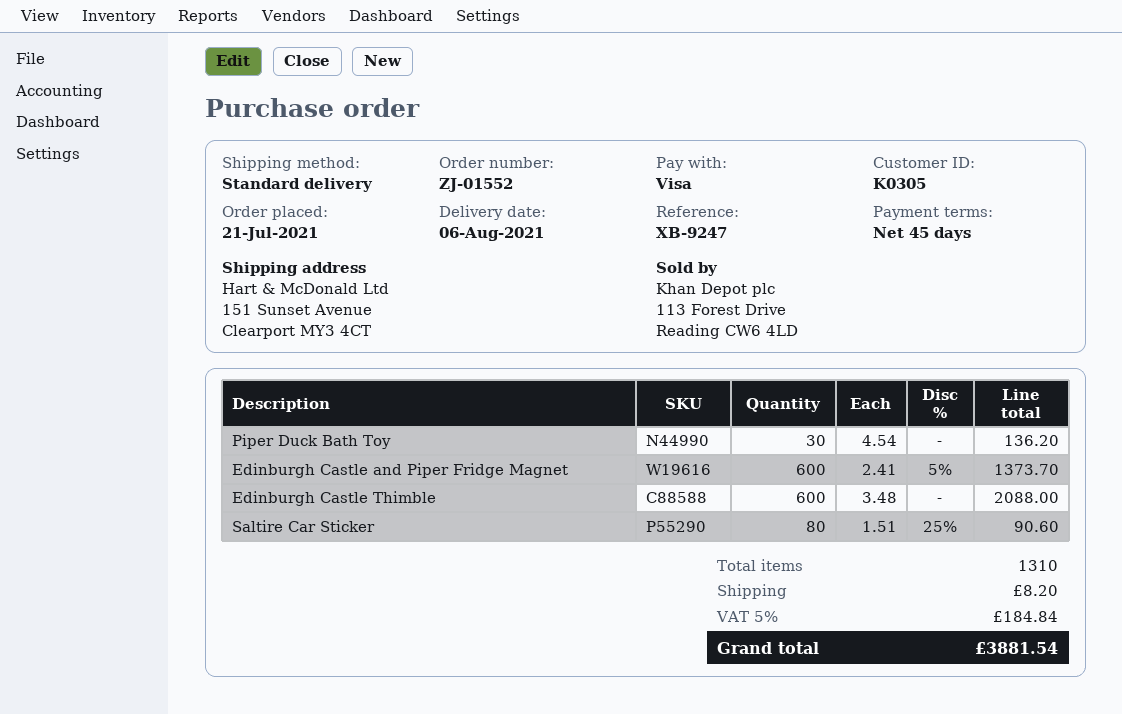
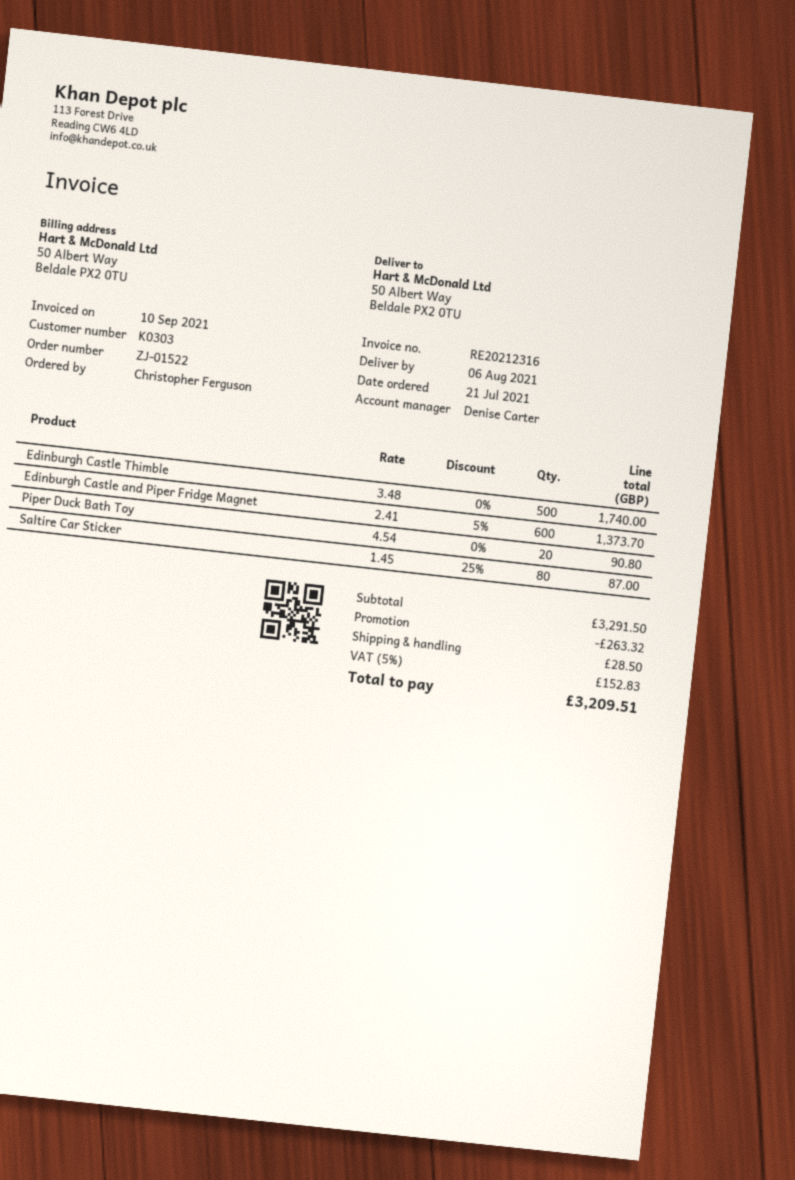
order number: ZJ-01552 -> ZJ-01522
customer number: K0305 -> K0303
ship to: 151 Sunset Avenue, Clearport MY3 4CT -> 50 Albert Way, Beldale PX2 0TU
Piper Duck Bath Toy: 30 x 4.54 = 136.20 -> 20 x 4.54 = 90.80
Edinburgh Castle Thimble: 600 x 3.48 = 2088.00 -> 500 x 3.48 = 1740.00
Saltire Car Sticker: 80 x 1.51 - 25% = 90.60 -> 80 x 1.45 - 25% = 87.00
discount: none -> 263.32
shipping: 8.20 -> 28.50
tax: 5% = 184.84 -> 5% = 152.83
total: 3881.54 -> 3209.51

